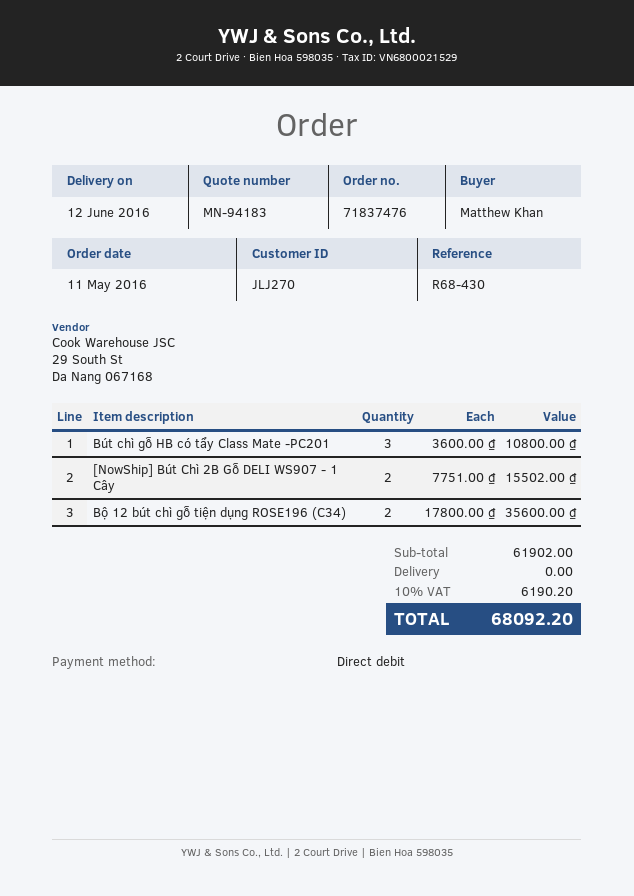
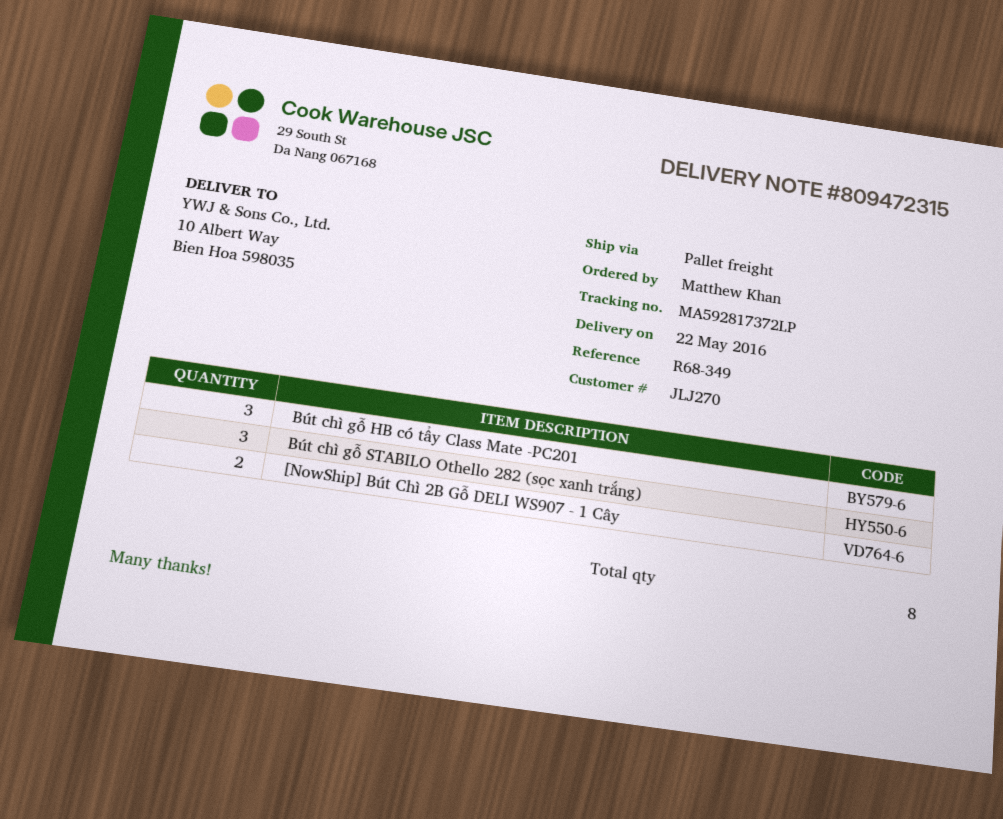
delivery date: 2016-06-12 -> 2016-05-22
reference: R68-430 -> R68-349
Bộ 12 bút chì gỗ tiện dụng ROSE196 (C34): 2 -> none
Bút chì gỗ STABILO Othello 282 (sọc xanh trắng): none -> 3

